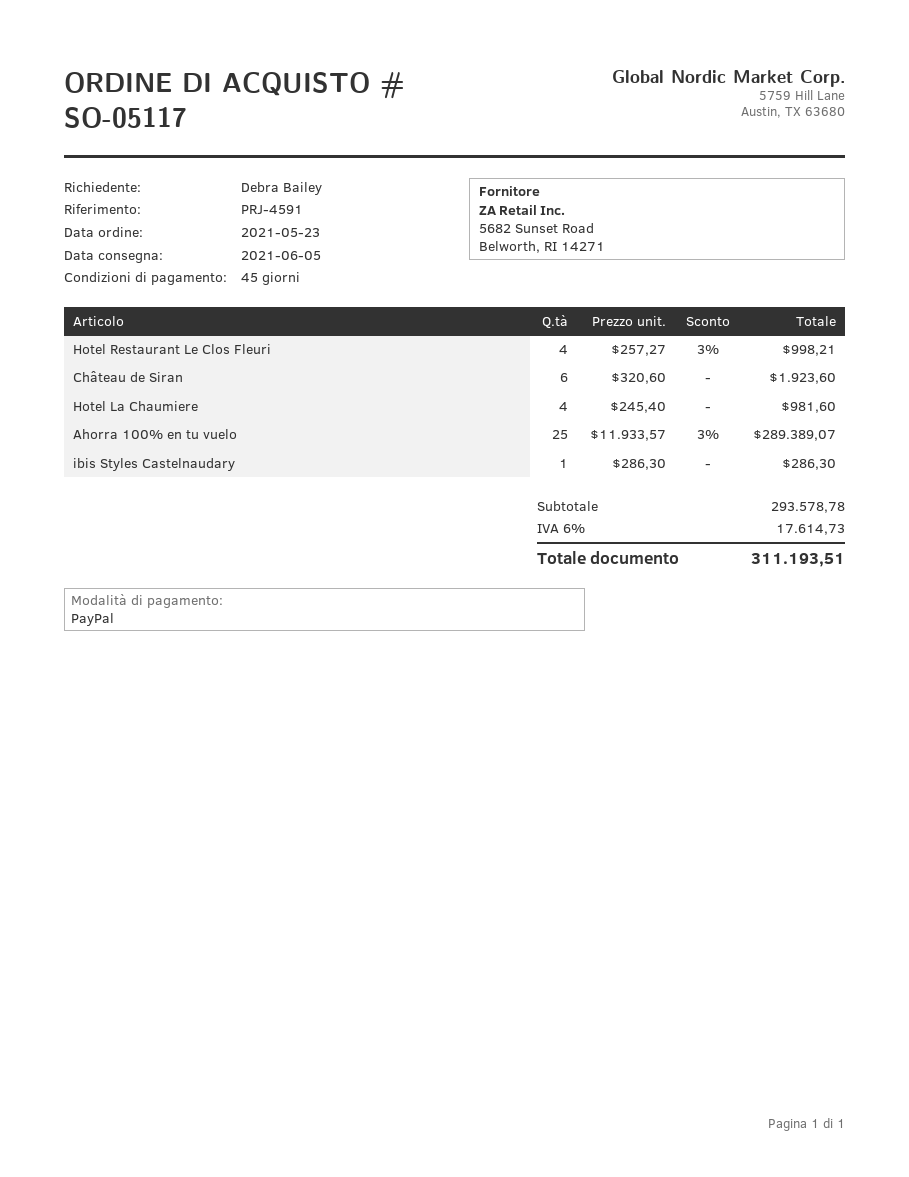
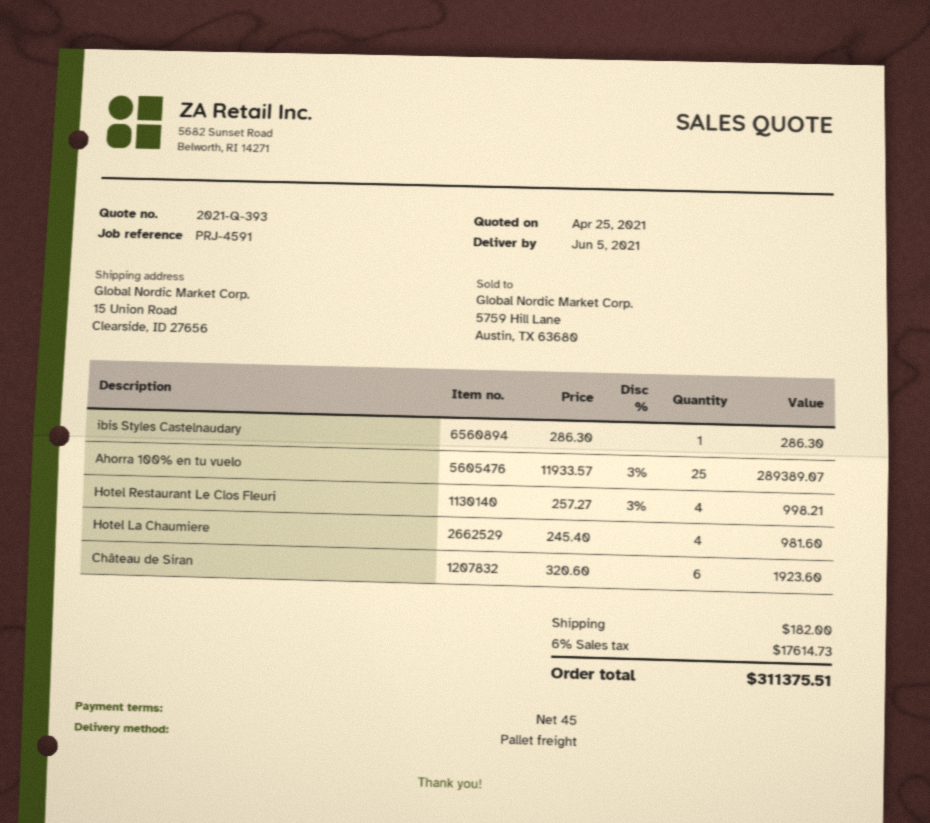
shipping: none -> 182.00
total: 311193.51 -> 311375.51

